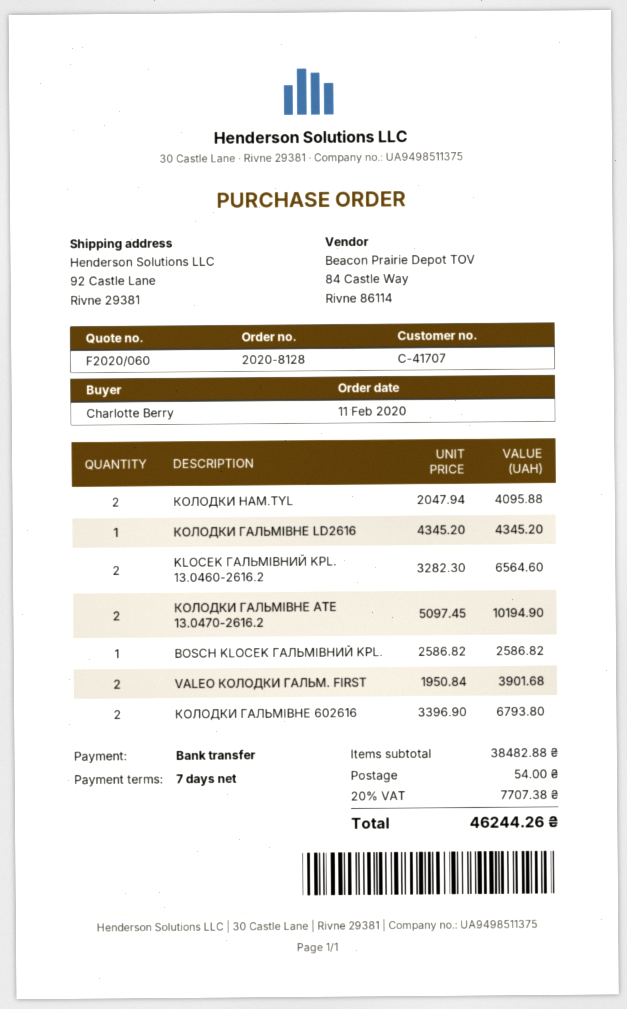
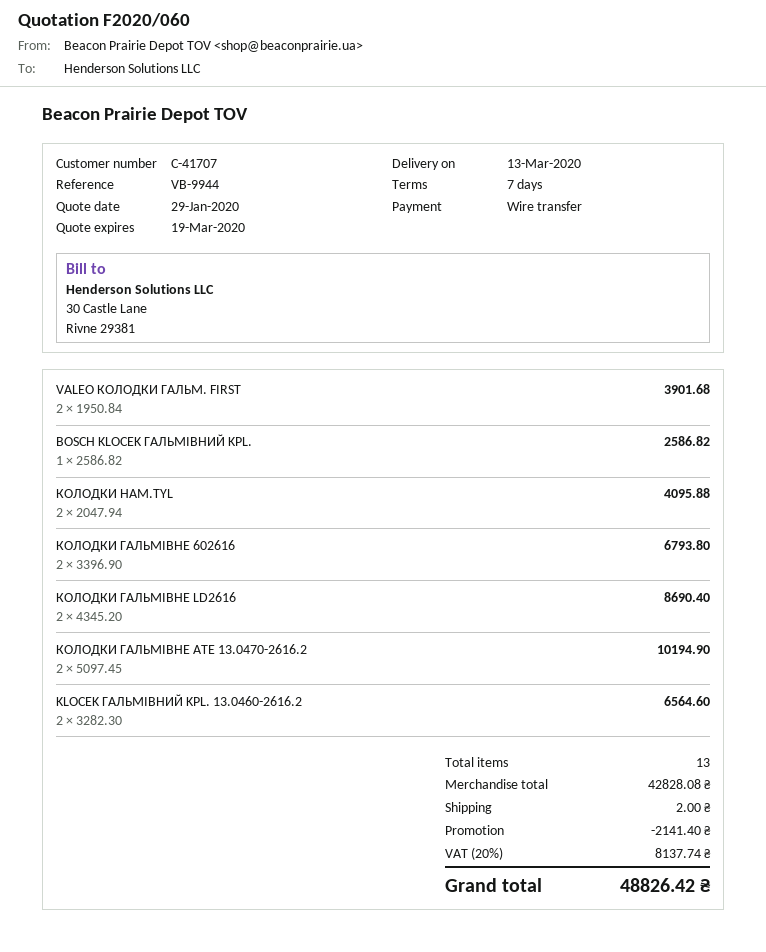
КОЛОДКИ ГАЛЬМІВНЕ LD2616: 1 x 4345.20 = 4345.20 -> 2 x 4345.20 = 8690.40
subtotal: 38482.88 -> 42828.08
discount: none -> 2141.40
shipping: 54.00 -> 2.00
tax: 20% = 7707.38 -> 20% = 8137.74
total: 46244.26 -> 48826.42

